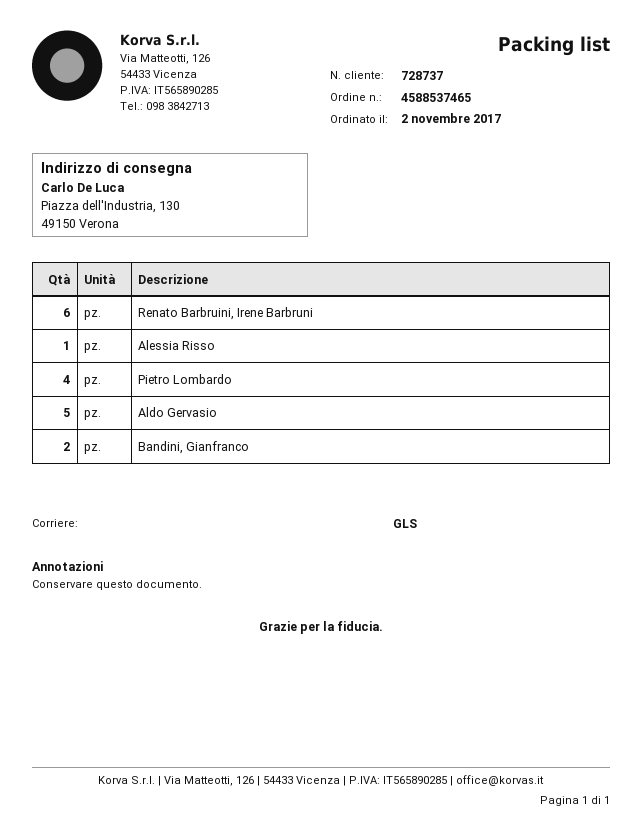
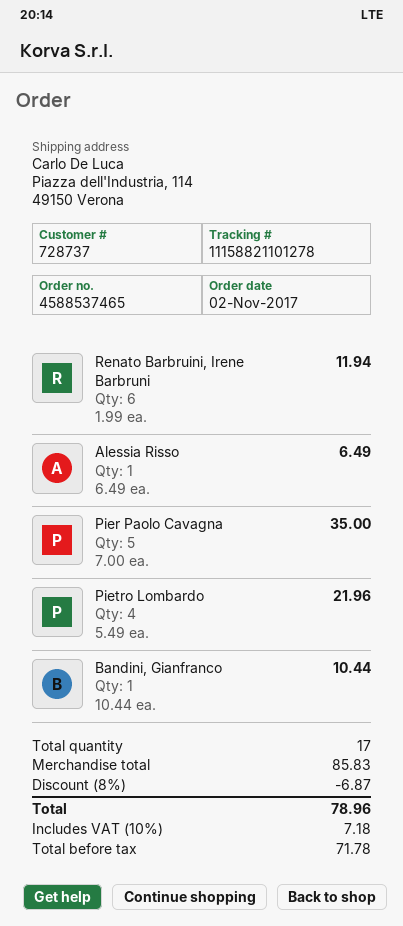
ship to: Piazza dell'Industria, 130, 49150 Verona -> Piazza dell'Industria, 114, 49150 Verona
Aldo Gervasio: 5 -> none
Bandini, Gianfranco: 2 -> 1
Pier Paolo Cavagna: none -> 5

